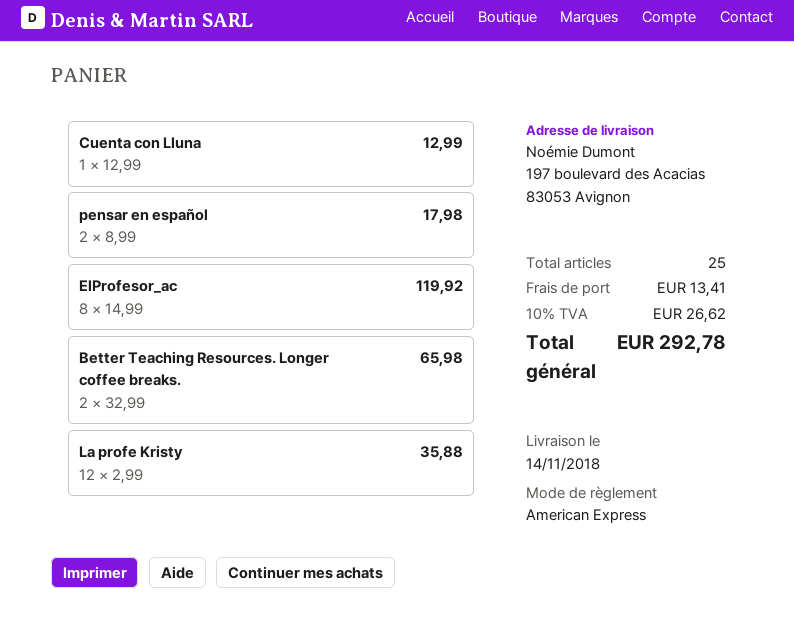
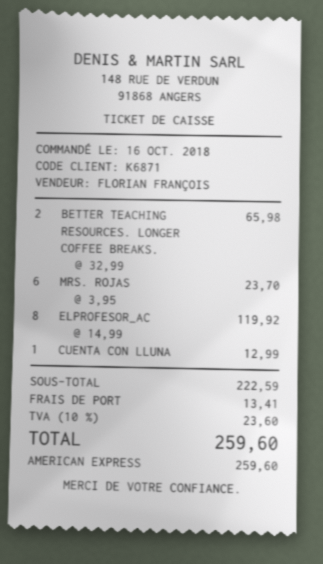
pensar en español: 2 x 8.99 = 17.98 -> none
La profe Kristy: 12 x 2.99 = 35.88 -> none
MRS. ROJAS: none -> 6 x 3.95 = 23.70
tax: 10% = 26.62 -> 10% = 23.60
total: 292.78 -> 259.60

